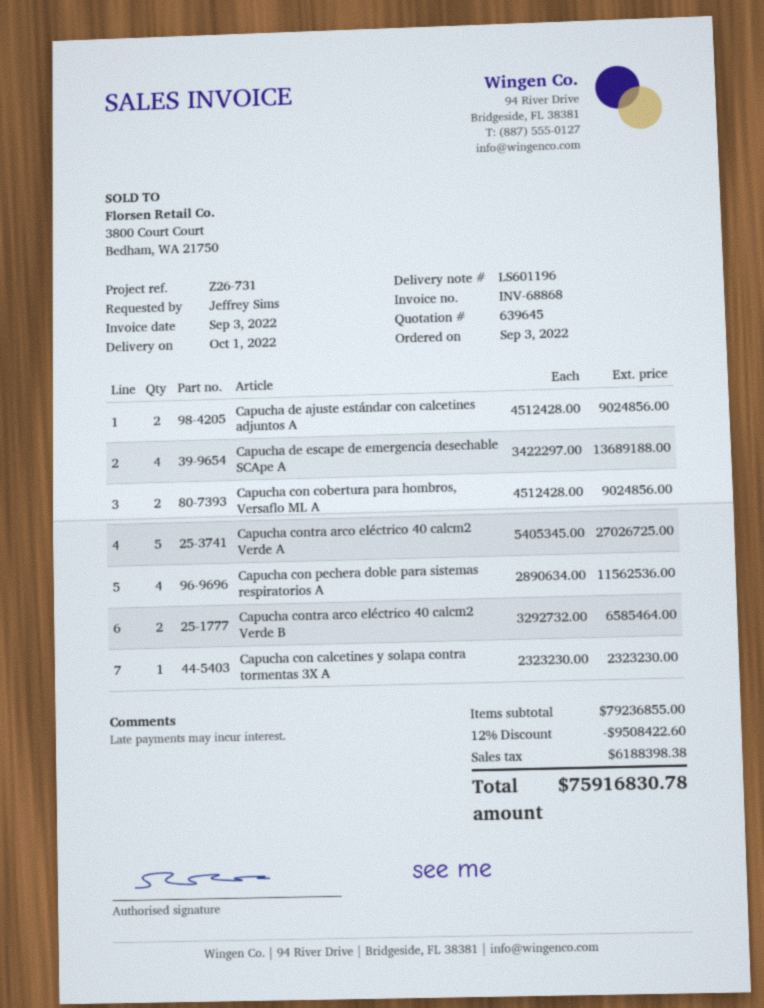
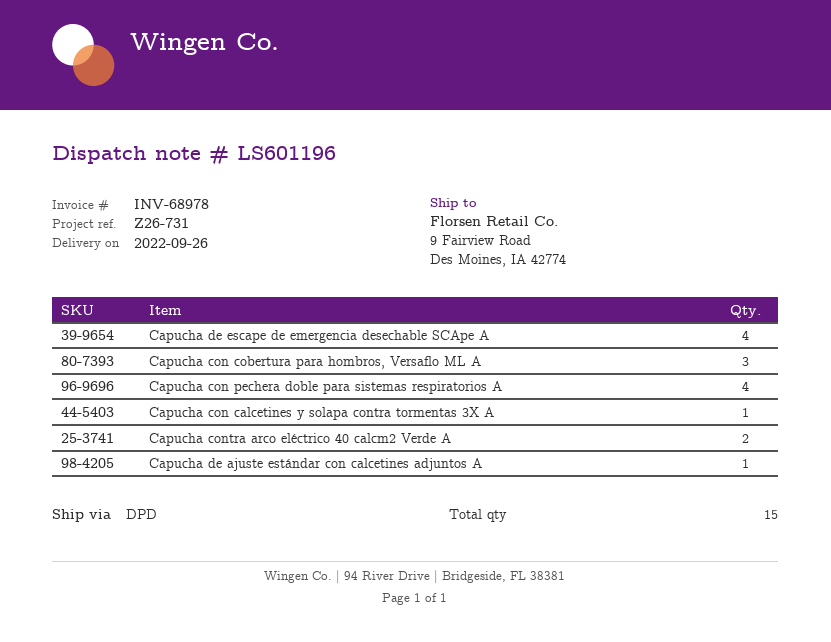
delivery date: 2022-10-01 -> 2022-09-26
invoice number: INV-68868 -> INV-68978
Capucha de ajuste estándar con calcetines adjuntos A: 2 -> 1
Capucha con cobertura para hombros, Versaflo ML A: 2 -> 3
Capucha contra arco eléctrico 40 calcm2 Verde A: 5 -> 2
Capucha contra arco eléctrico 40 calcm2 Verde B: 2 -> none

